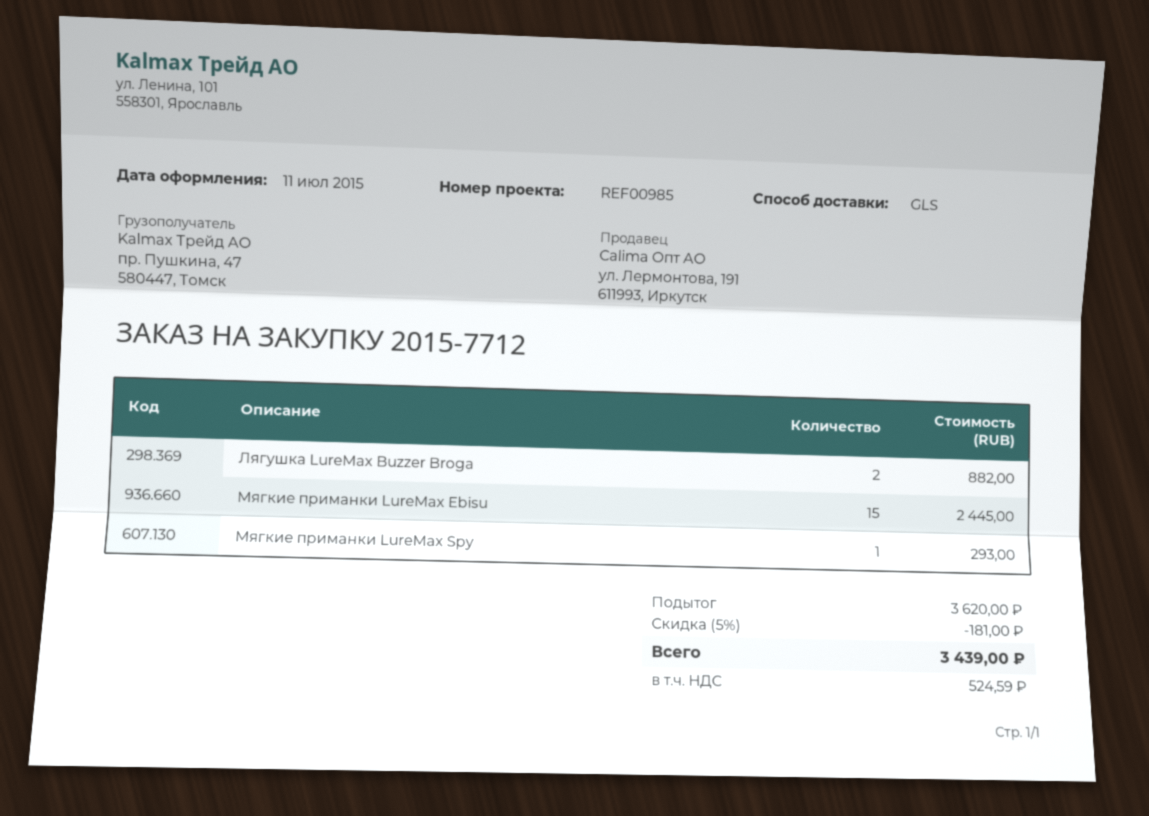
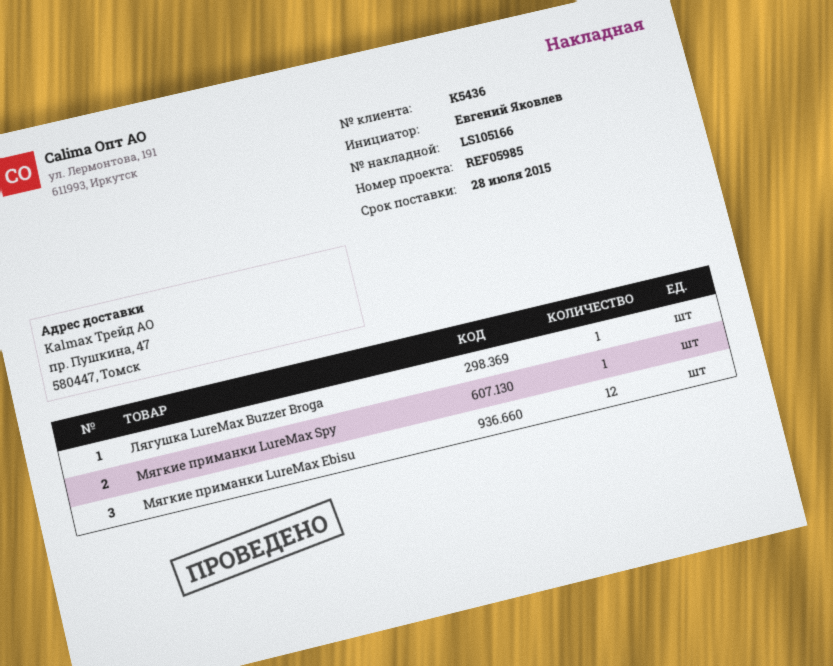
reference: REF00985 -> REF05985
Лягушка LureMax Buzzer Broga: 2 -> 1
Мягкие приманки LureMax Ebisu: 15 -> 12

